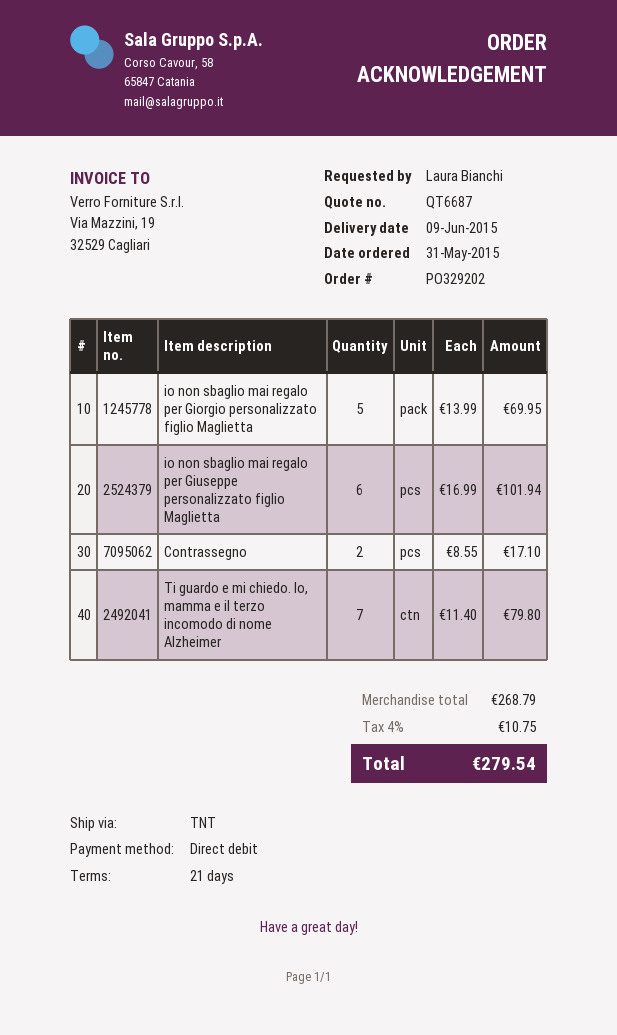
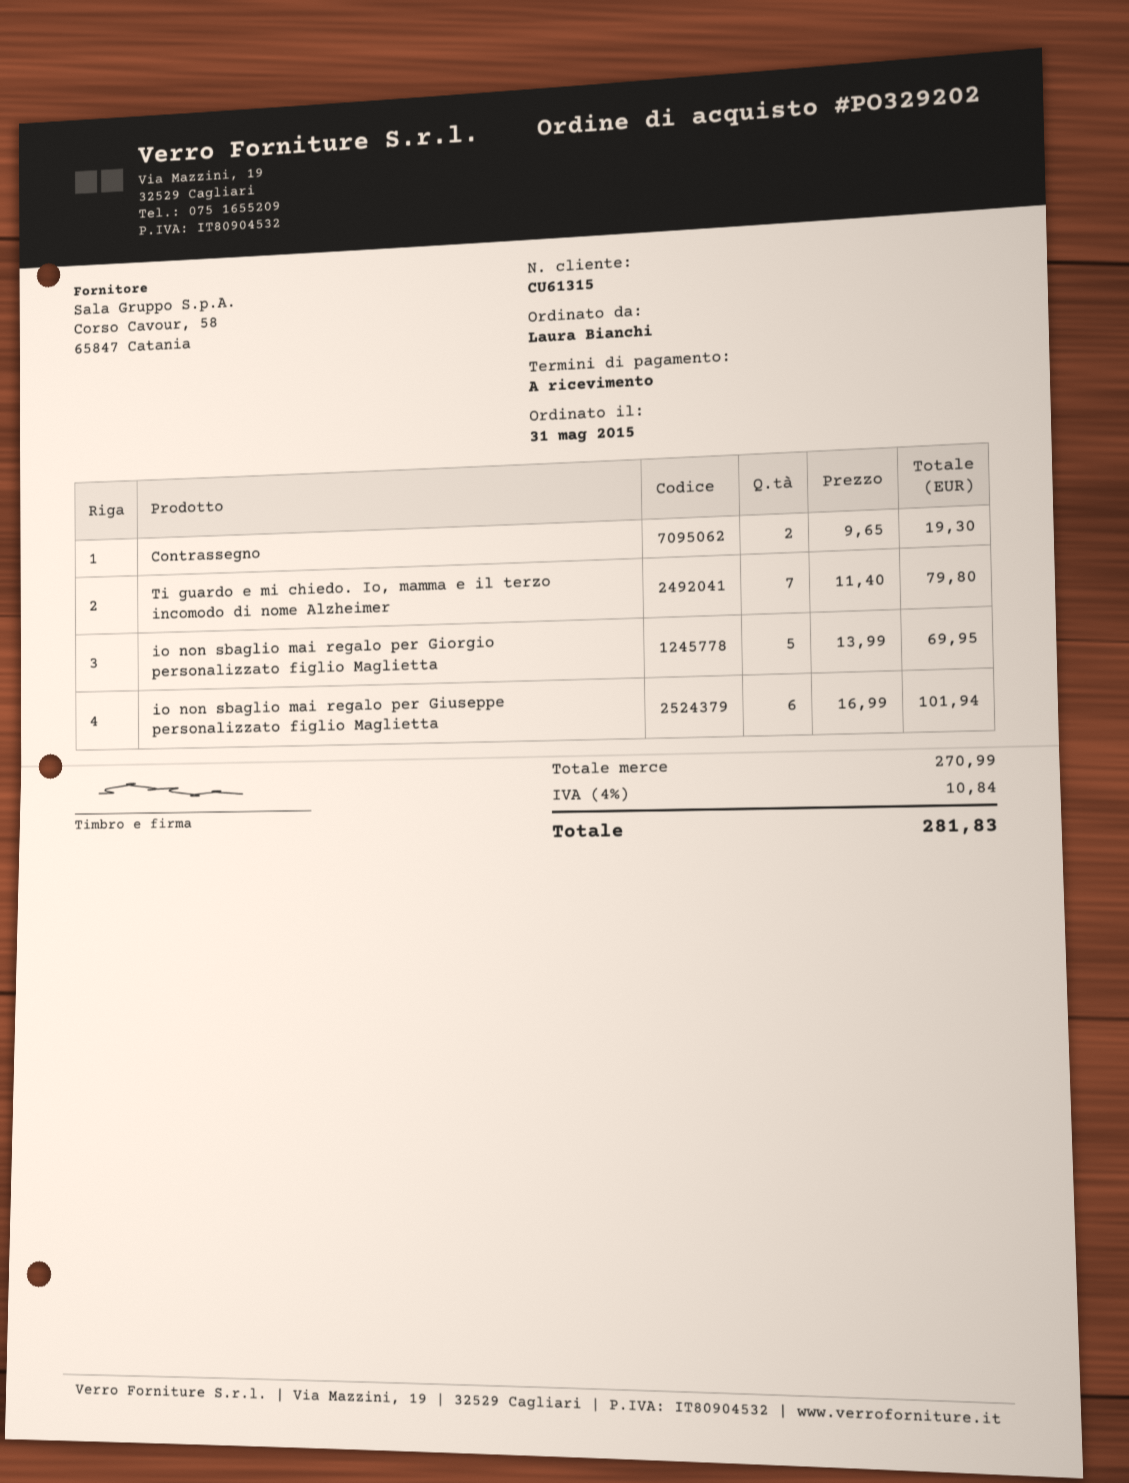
payment terms: 21 days -> on receipt
Contrassegno: 2 x 8.55 = 17.10 -> 2 x 9.65 = 19.30
subtotal: 268.79 -> 270.99
tax: 4% = 10.75 -> 4% = 10.84
total: 279.54 -> 281.83

